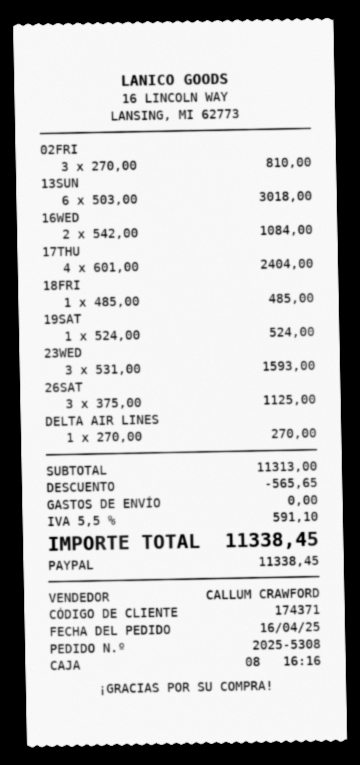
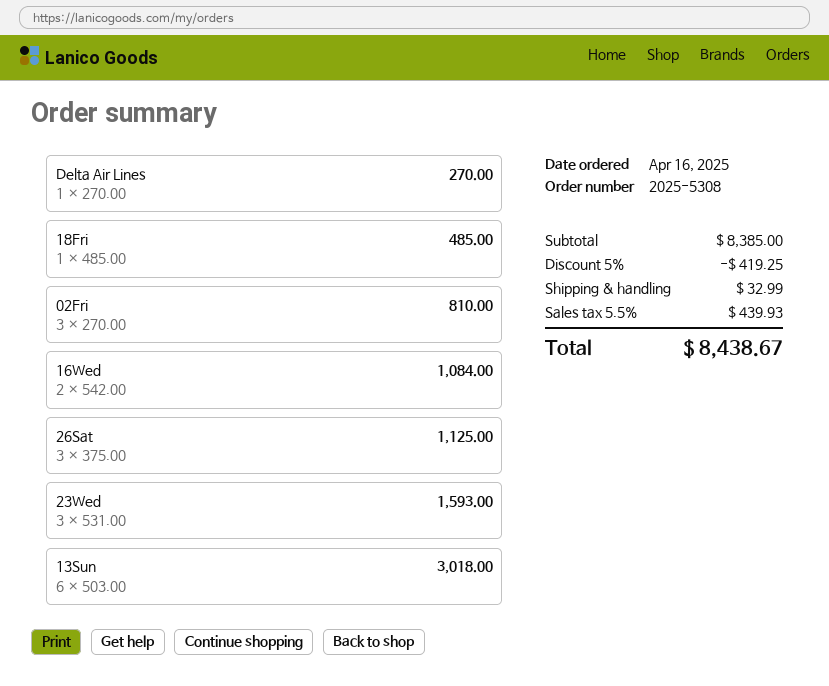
17THU: 4 x 601.00 = 2404.00 -> none
19SAT: 1 x 524.00 = 524.00 -> none
subtotal: 11313.00 -> 8385.00
discount: 565.65 -> 419.25
shipping: 0.00 -> 32.99
tax: 5.5% = 591.10 -> 5.5% = 439.93
total: 11338.45 -> 8438.67

